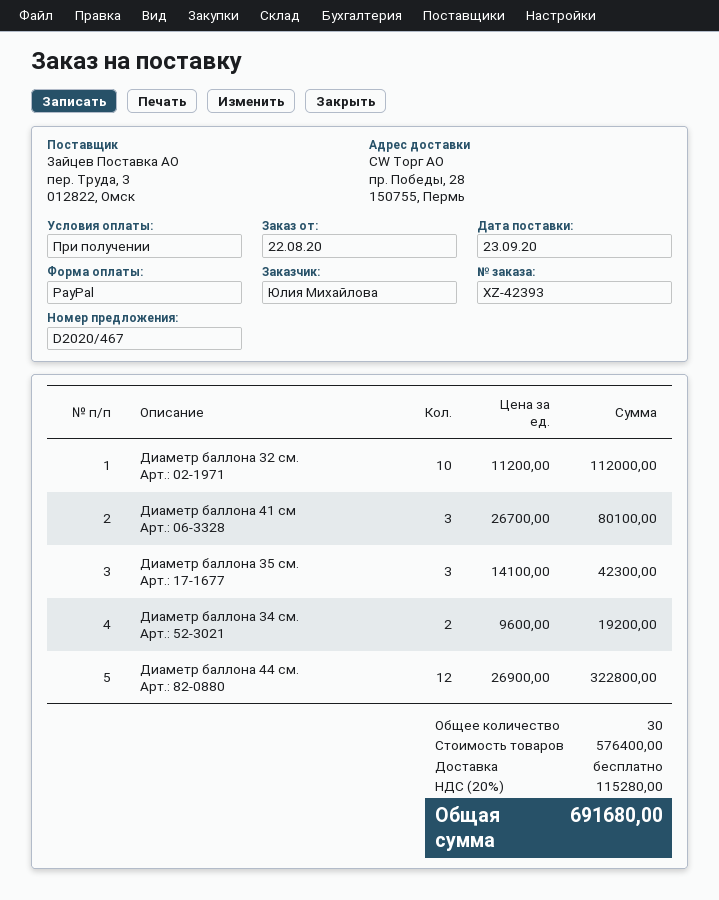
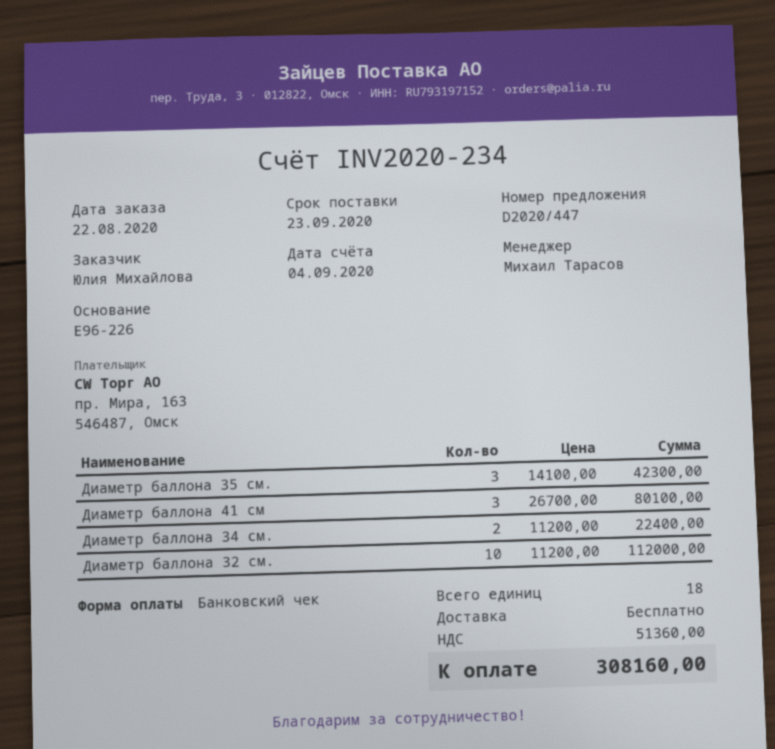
quote number: D2020/467 -> D2020/447
payment method: PayPal -> cheque
Диаметр баллона 34 см.: 2 x 9600.00 = 19200.00 -> 2 x 11200.00 = 22400.00
Диаметр баллона 44 см.: 12 x 26900.00 = 322800.00 -> none
total quantity: 30 -> 18
tax: 115280.00 -> 51360.00
total: 691680.00 -> 308160.00

